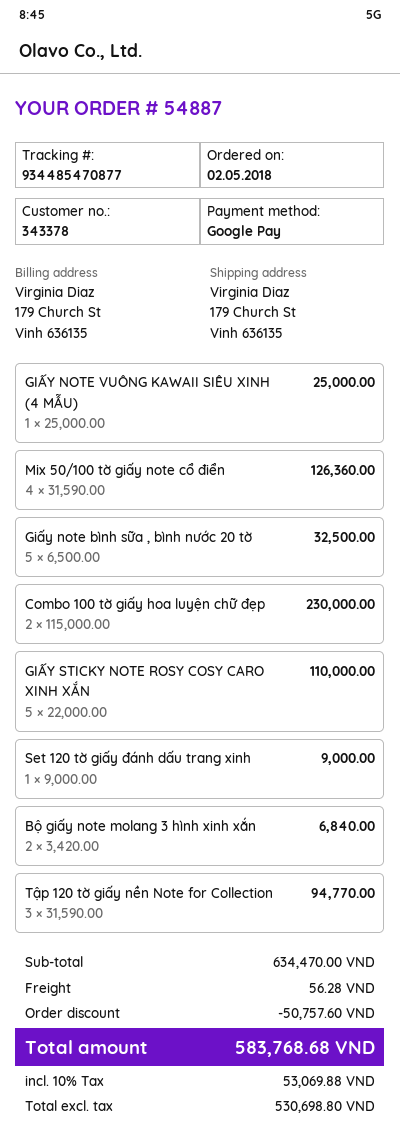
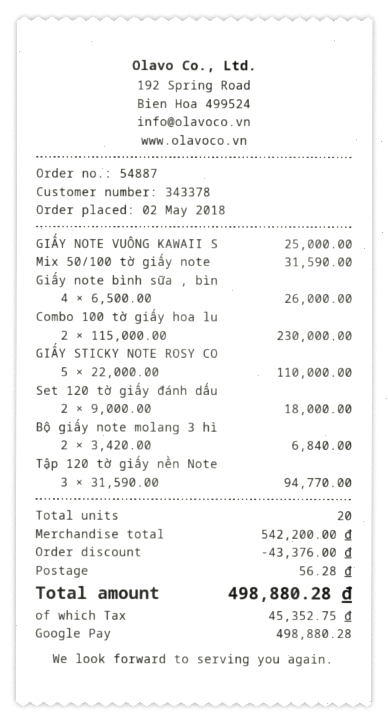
Mix 50/100 tờ giấy note cổ điển: 4 x 31590.00 = 126360.00 -> 1 x 31590.00 = 31590.00
Giấy note bình sữa , bình nước 20 tờ: 5 x 6500.00 = 32500.00 -> 4 x 6500.00 = 26000.00
Set 120 tờ giấy đánh dấu trang xinh: 1 x 9000.00 = 9000.00 -> 2 x 9000.00 = 18000.00
subtotal: 634470.00 -> 542200.00
discount: 50757.60 -> 43376.00
tax: 53069.88 -> 45352.75
total: 583768.68 -> 498880.28

